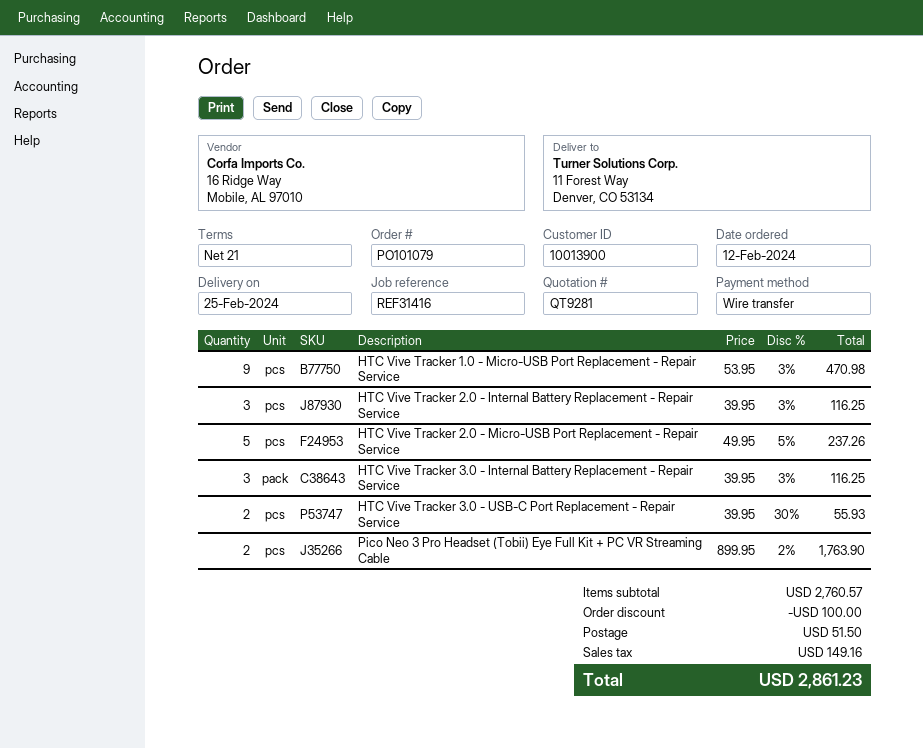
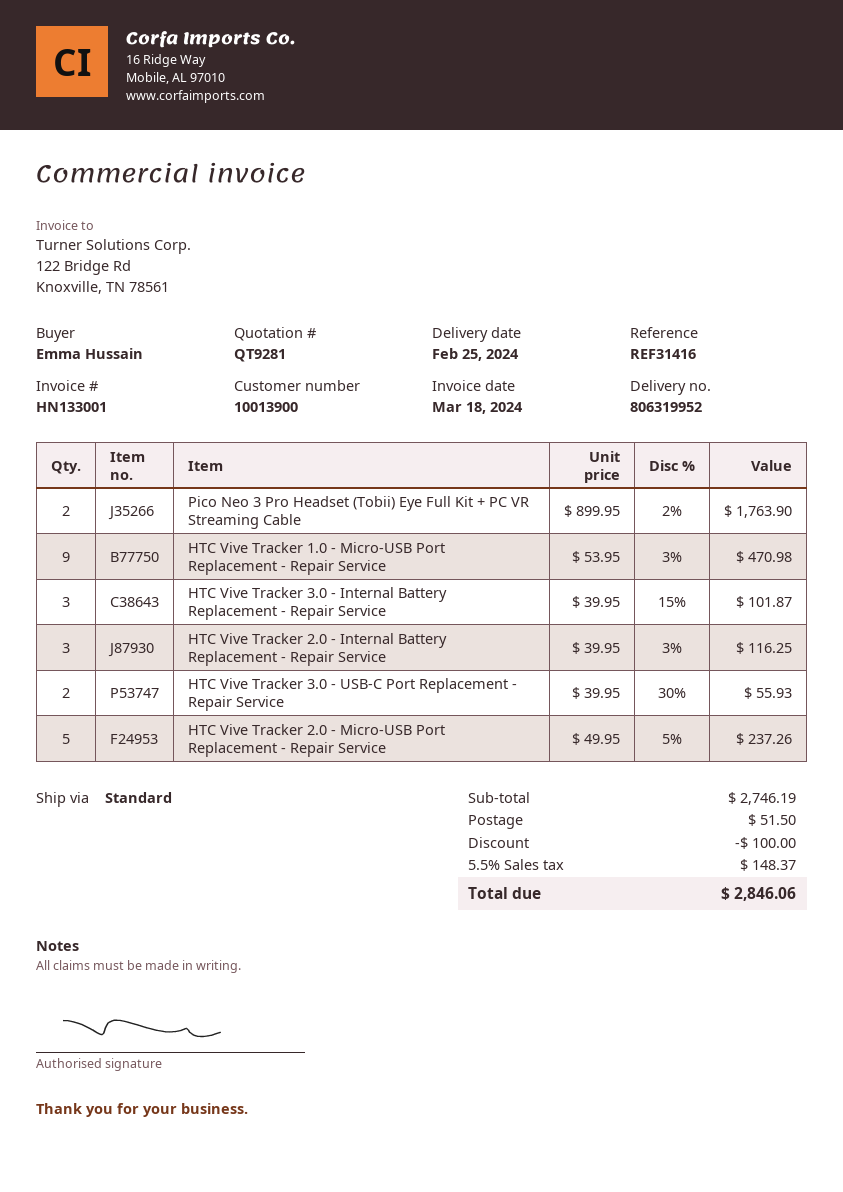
HTC Vive Tracker 3.0 - Internal Battery Replacement - Repair Service: 3 x 39.95 - 3% = 116.25 -> 3 x 39.95 - 15% = 101.87
subtotal: 2760.57 -> 2746.19
tax: 149.16 -> 148.37
total: 2861.23 -> 2846.06

